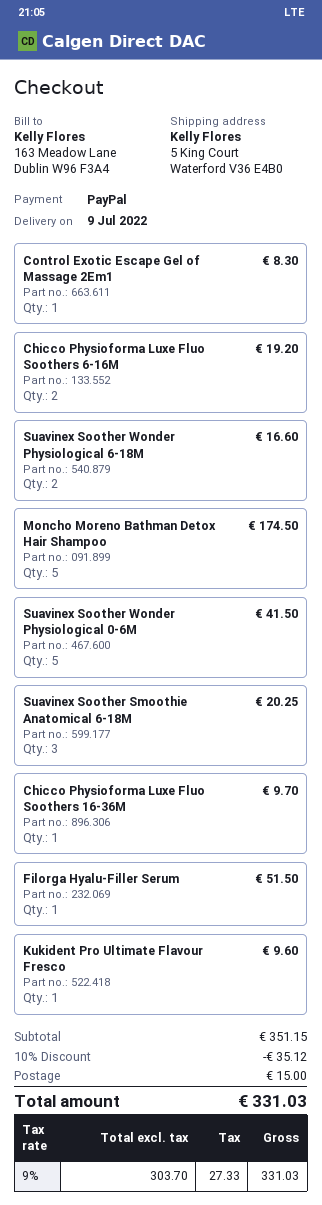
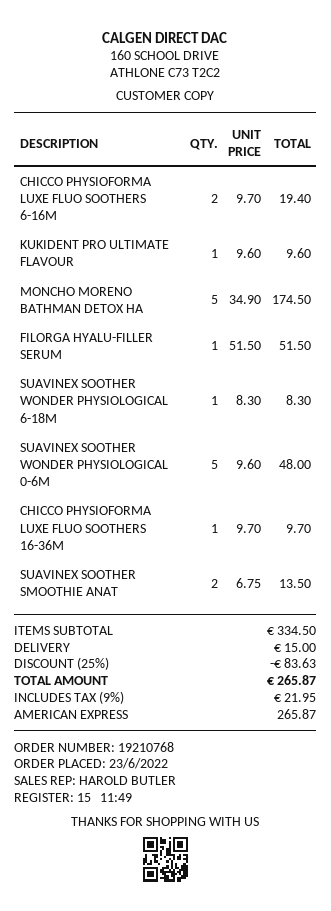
payment method: PayPal -> American Express
Control Exotic Escape Gel of Massage 2Em1: 1 for 8.30 -> none
Chicco Physioforma Luxe Fluo Soothers 6-16M: 2 for 19.20 -> 2 for 19.40
Suavinex Soother Wonder Physiological 6-18M: 2 for 16.60 -> 1 for 8.30
Suavinex Soother Wonder Physiological 0-6M: 5 for 41.50 -> 5 for 48.00
Suavinex Soother Smoothie Anatomical 6-18M: 3 for 20.25 -> 2 for 13.50
subtotal: 351.15 -> 334.50
discount: 10% = 35.12 -> 25% = 83.63
tax: 9% = 27.33 -> 9% = 21.95
total: 331.03 -> 265.87

